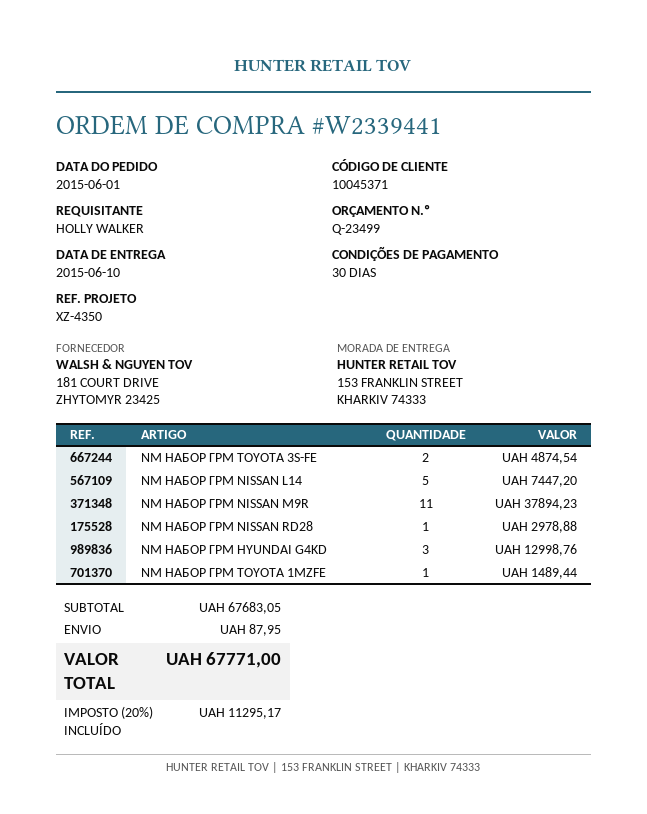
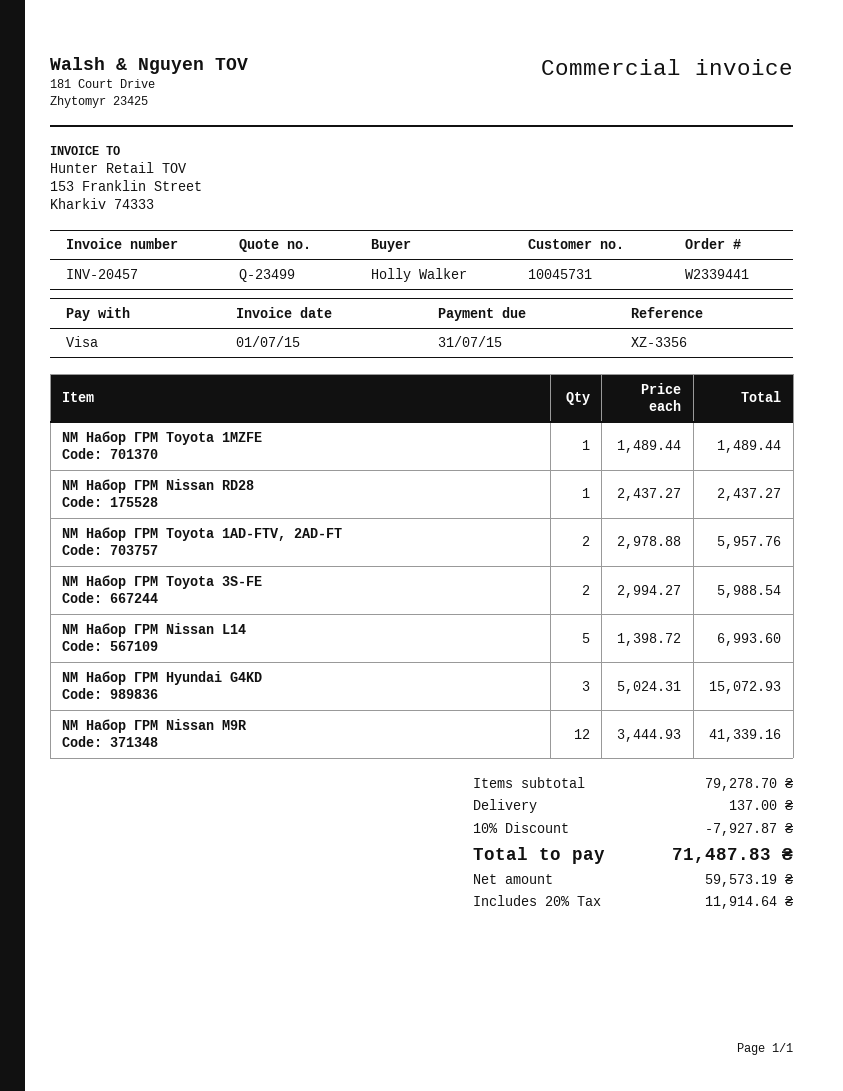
customer number: 10045371 -> 10045731
reference: XZ-4350 -> XZ-3356
NM НАБОР ГРМ TOYOTA 3S-FE: 2 for 4874.54 -> 2 for 5988.54
NM НАБОР ГРМ NISSAN L14: 5 for 7447.20 -> 5 for 6993.60
NM НАБОР ГРМ NISSAN M9R: 11 for 37894.23 -> 12 for 41339.16
NM НАБОР ГРМ NISSAN RD28: 1 for 2978.88 -> 1 for 2437.27
NM НАБОР ГРМ HYUNDAI G4KD: 3 for 12998.76 -> 3 for 15072.93
NM Набор ГРМ Toyota 1AD-FTV, 2AD-FT: none -> 2 for 5957.76
subtotal: 67683.05 -> 79278.70
discount: none -> 10% = 7927.87
shipping: 87.95 -> 137.00
tax: 20% = 11295.17 -> 20% = 11914.64
total: 67771.00 -> 71487.83

